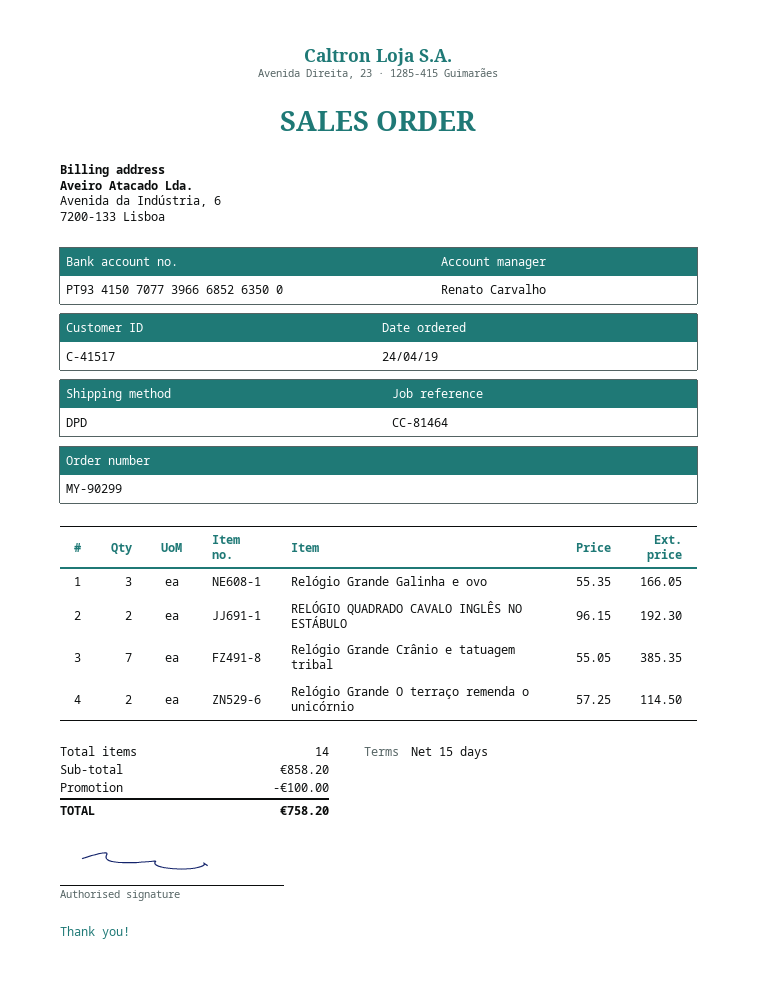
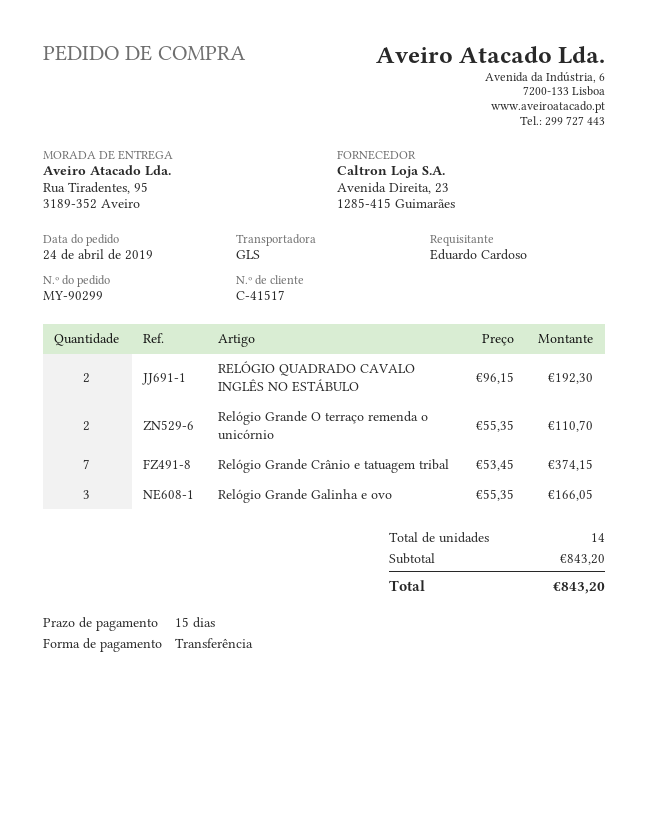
shipping method: DPD -> GLS
Relógio Grande Crânio e tatuagem tribal: 7 x 55.05 = 385.35 -> 7 x 53.45 = 374.15
Relógio Grande O terraço remenda o unicórnio: 2 x 57.25 = 114.50 -> 2 x 55.35 = 110.70
subtotal: 858.20 -> 843.20
discount: 100.00 -> none
total: 758.20 -> 843.20

